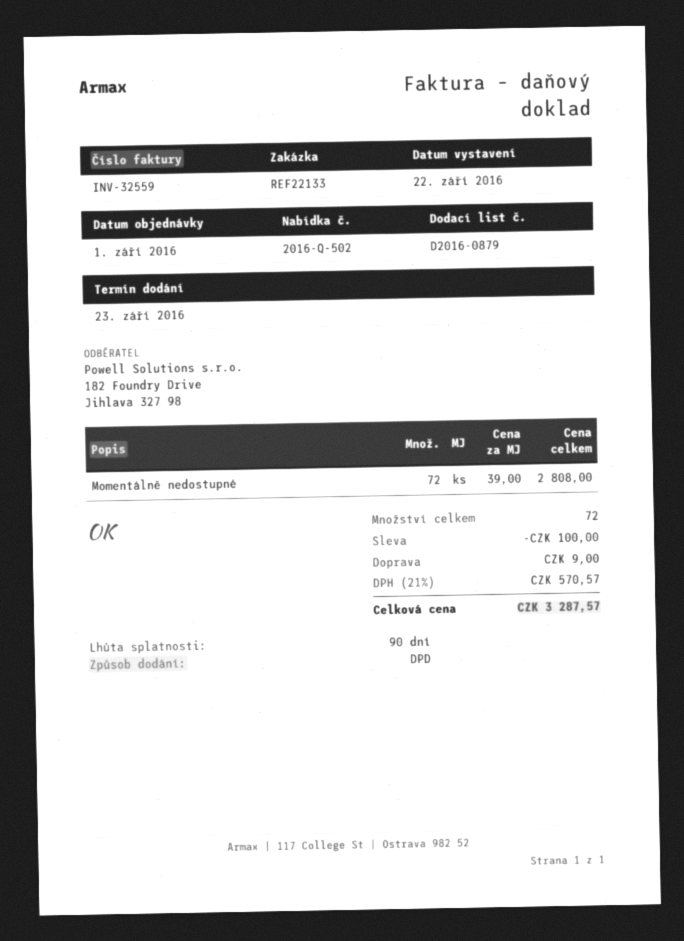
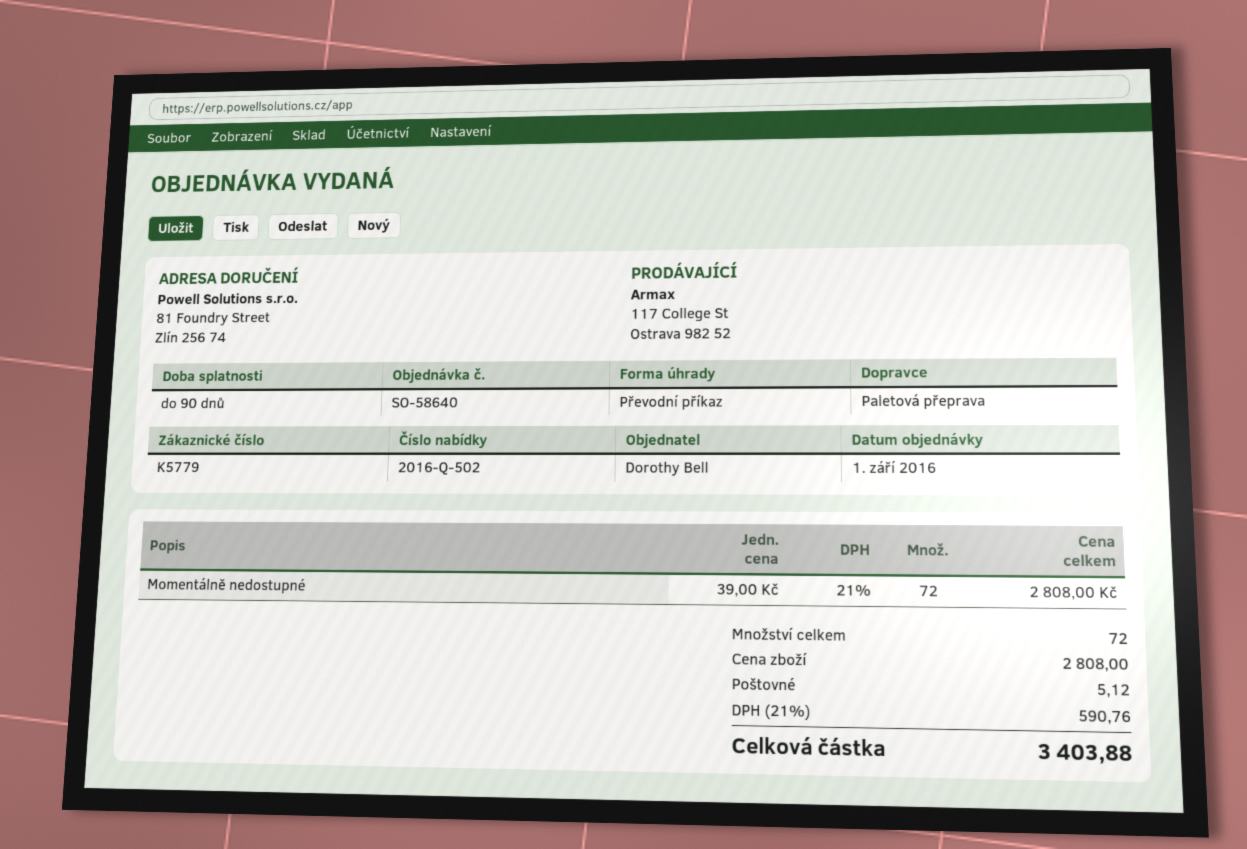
shipping method: DPD -> pallet freight
discount: 100.00 -> none
shipping: 9.00 -> 5.12
tax: 21% = 570.57 -> 21% = 590.76
total: 3287.57 -> 3403.88

